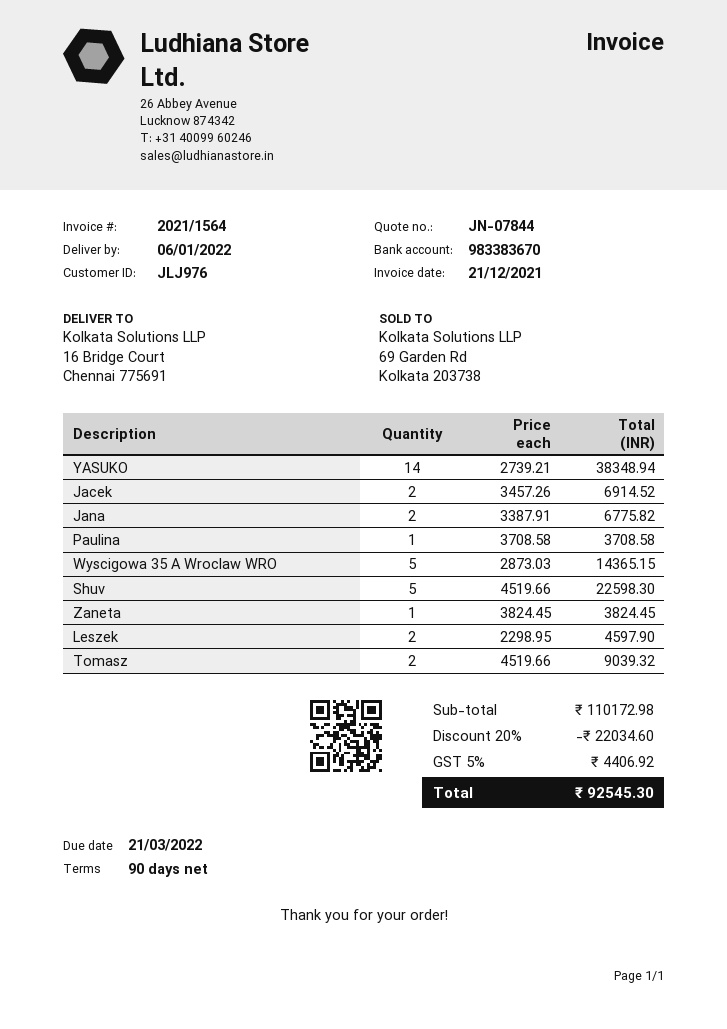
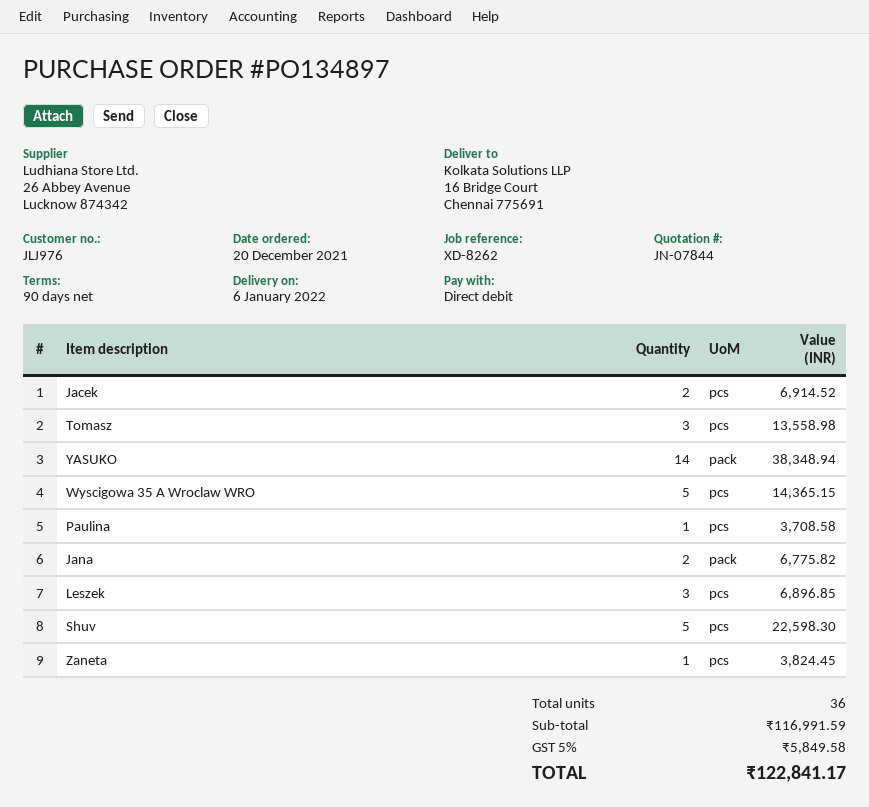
Leszek: 2 for 4597.90 -> 3 for 6896.85
Tomasz: 2 for 9039.32 -> 3 for 13558.98
subtotal: 110172.98 -> 116991.59
discount: 20% = 22034.60 -> none
tax: 5% = 4406.92 -> 5% = 5849.58
total: 92545.30 -> 122841.17

